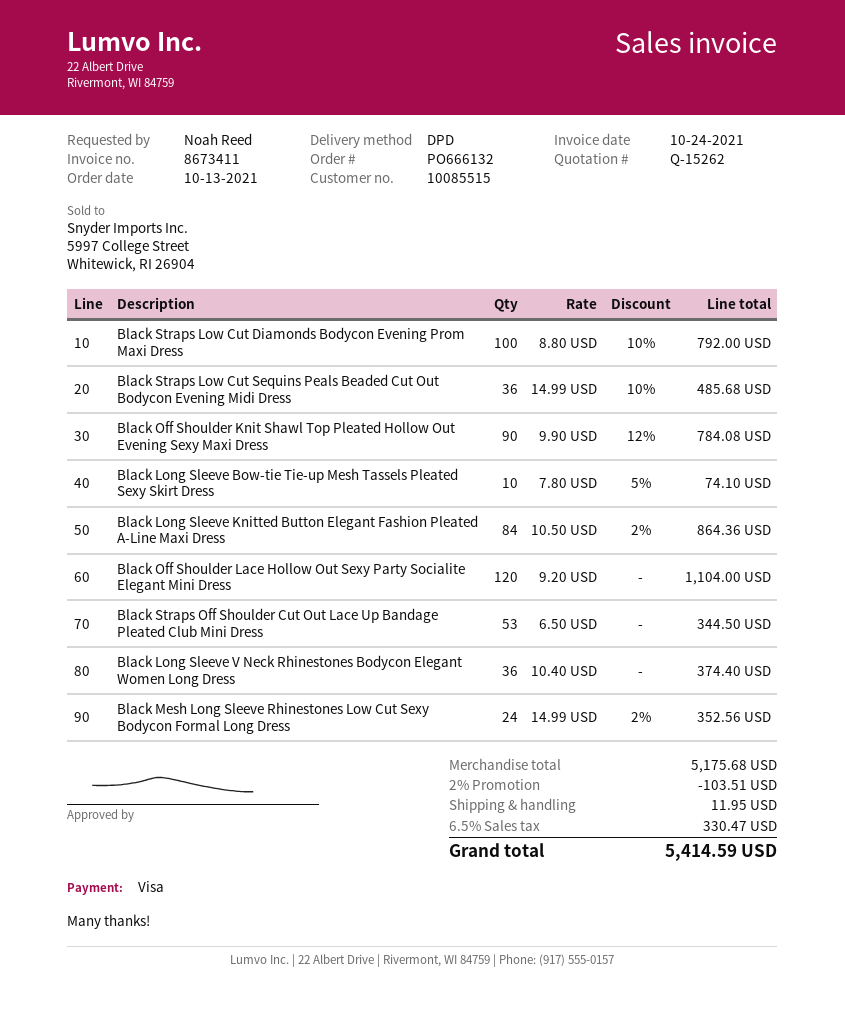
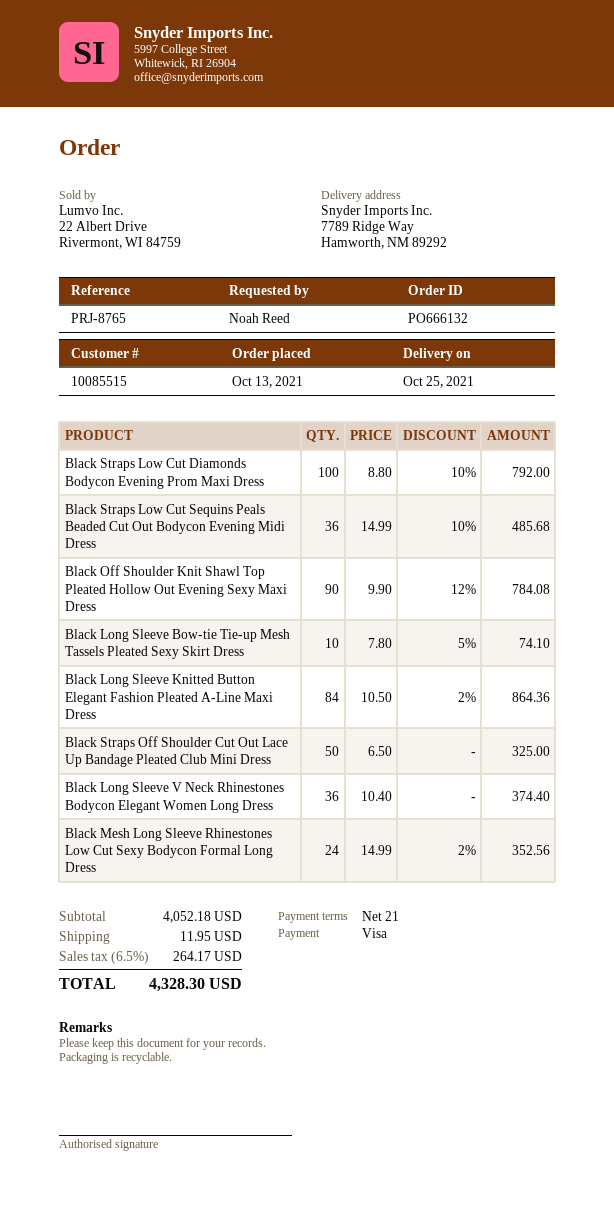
Black Off Shoulder Lace Hollow Out Sexy Party Socialite Elegant Mini Dress: 120 x 9.20 = 1104.00 -> none
Black Straps Off Shoulder Cut Out Lace Up Bandage Pleated Club Mini Dress: 53 x 6.50 = 344.50 -> 50 x 6.50 = 325.00
subtotal: 5175.68 -> 4052.18
discount: 2% = 103.51 -> none
tax: 6.5% = 330.47 -> 6.5% = 264.17
total: 5414.59 -> 4328.30

